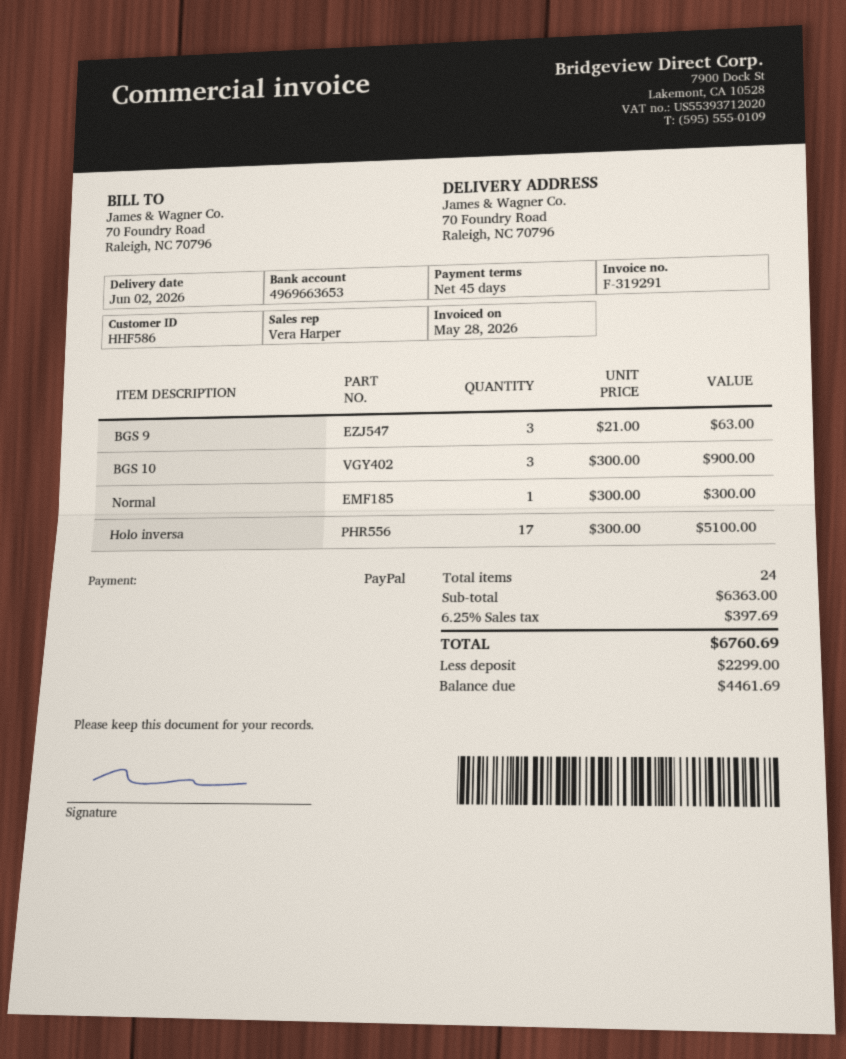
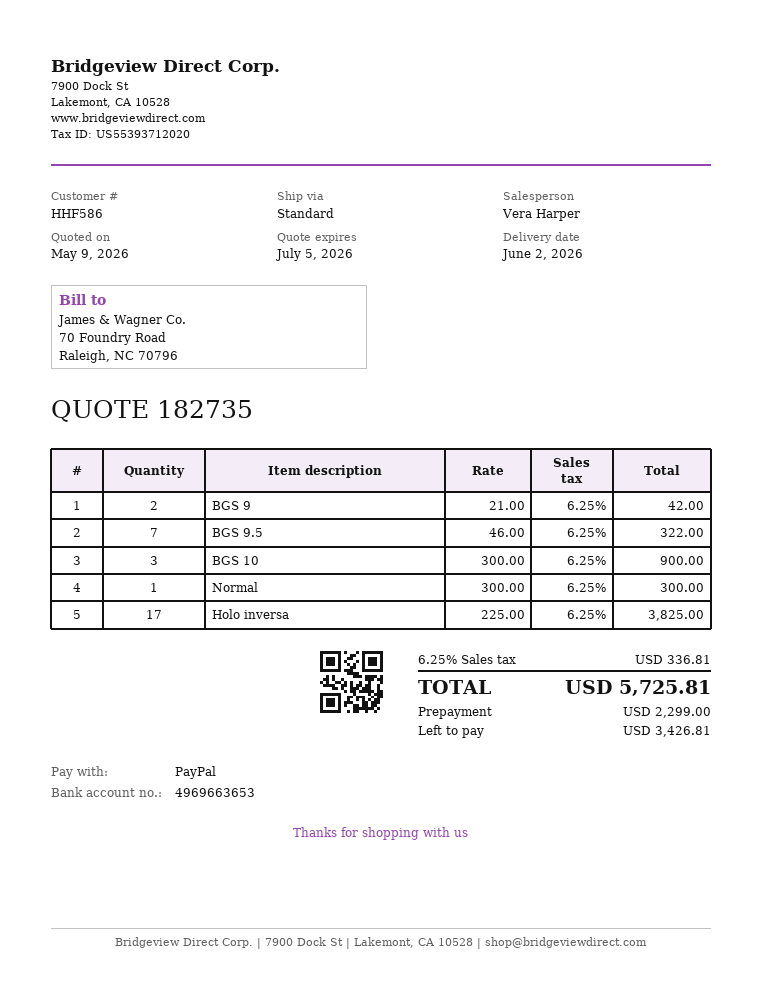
BGS 9: 3 x 21.00 = 63.00 -> 2 x 21.00 = 42.00
Holo inversa: 17 x 300.00 = 5100.00 -> 17 x 225.00 = 3825.00
BGS 9.5: none -> 7 x 46.00 = 322.00
tax: 6.25% = 397.69 -> 6.25% = 336.81
total: 6760.69 -> 5725.81
balance: 4461.69 -> 3426.81

